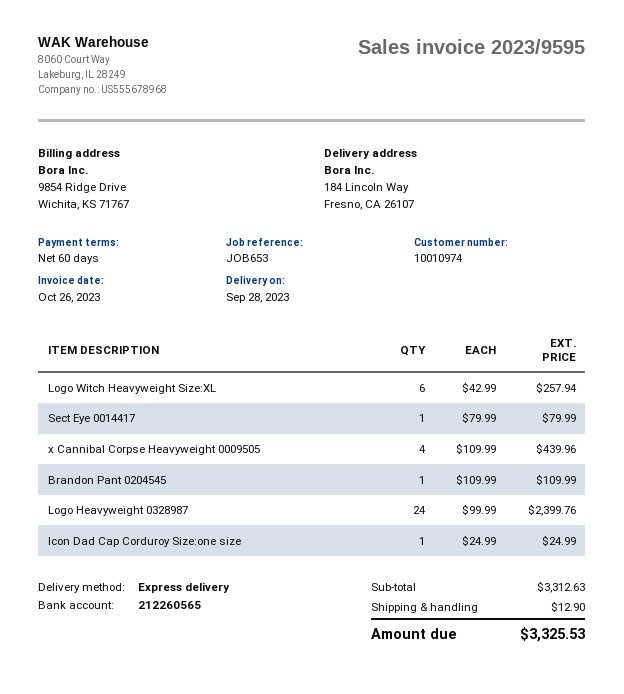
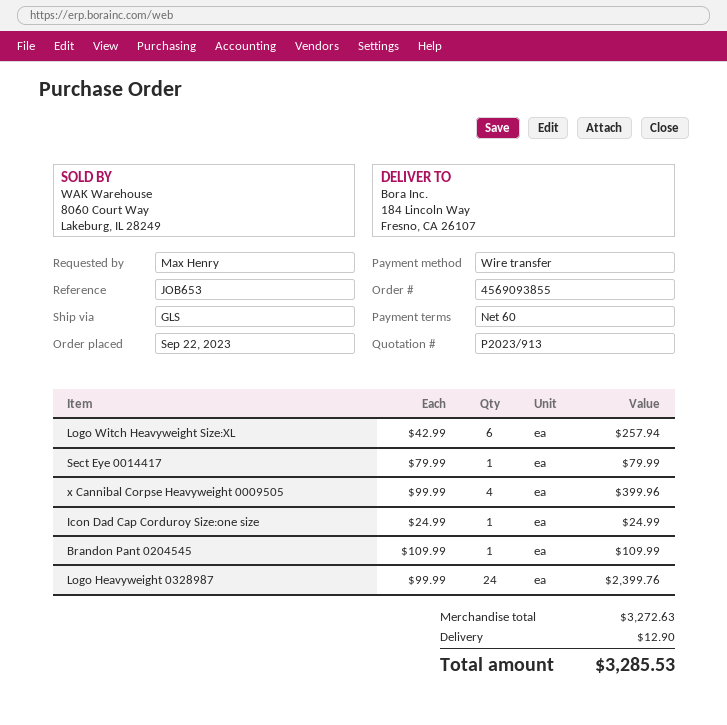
shipping method: express -> GLS
x Cannibal Corpse Heavyweight 0009505: 4 x 109.99 = 439.96 -> 4 x 99.99 = 399.96
subtotal: 3312.63 -> 3272.63
total: 3325.53 -> 3285.53

